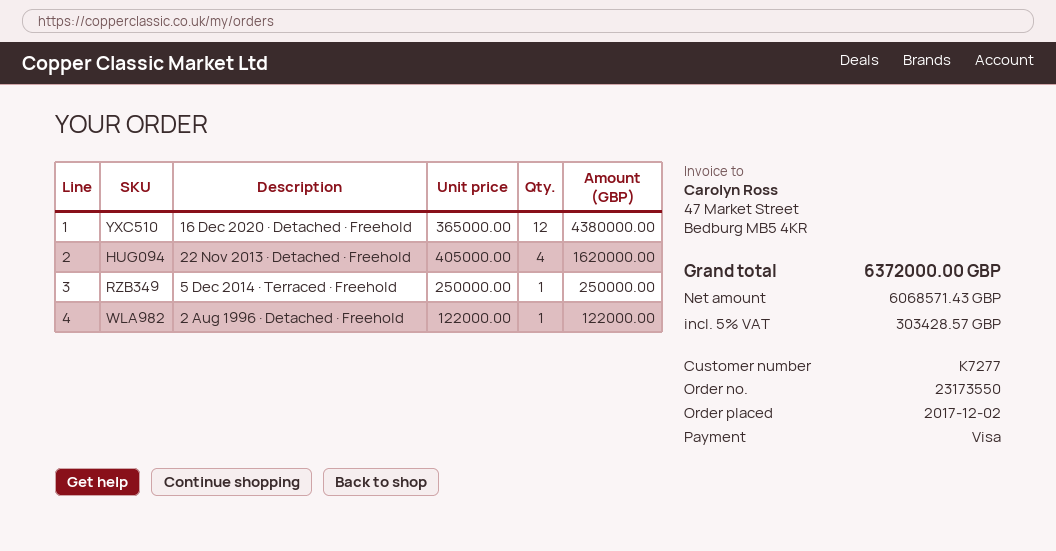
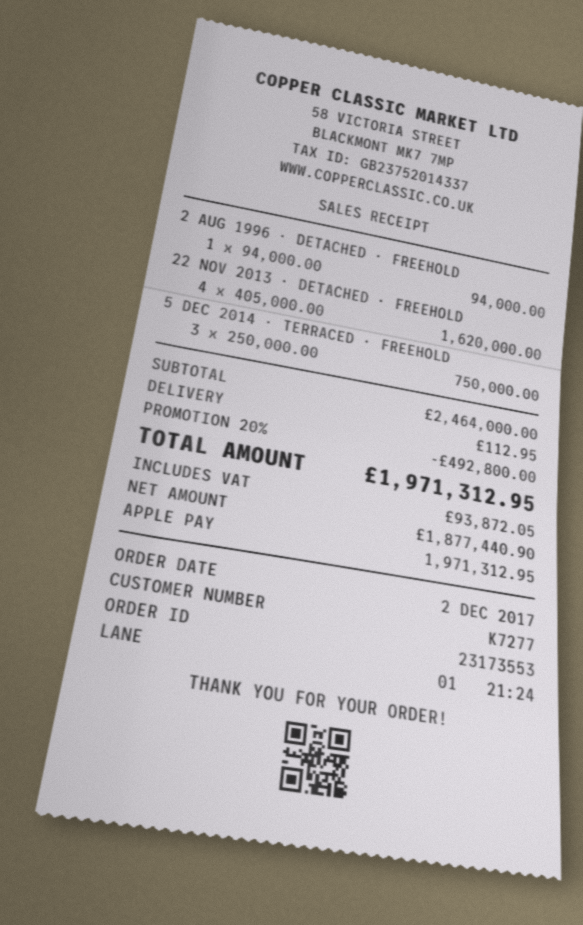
order number: 23173550 -> 23173553
payment method: Visa -> Apple Pay
16 Dec 2020 · Detached · Freehold: 12 x 365000.00 = 4380000.00 -> none
5 Dec 2014 · Terraced · Freehold: 1 x 250000.00 = 250000.00 -> 3 x 250000.00 = 750000.00
2 Aug 1996 · Detached · Freehold: 1 x 122000.00 = 122000.00 -> 1 x 94000.00 = 94000.00
discount: none -> 20% = 492800.00
shipping: none -> 112.95
net: 6068571.43 -> 1877440.90
tax: 303428.57 -> 93872.05
total: 6372000.00 -> 1971312.95

